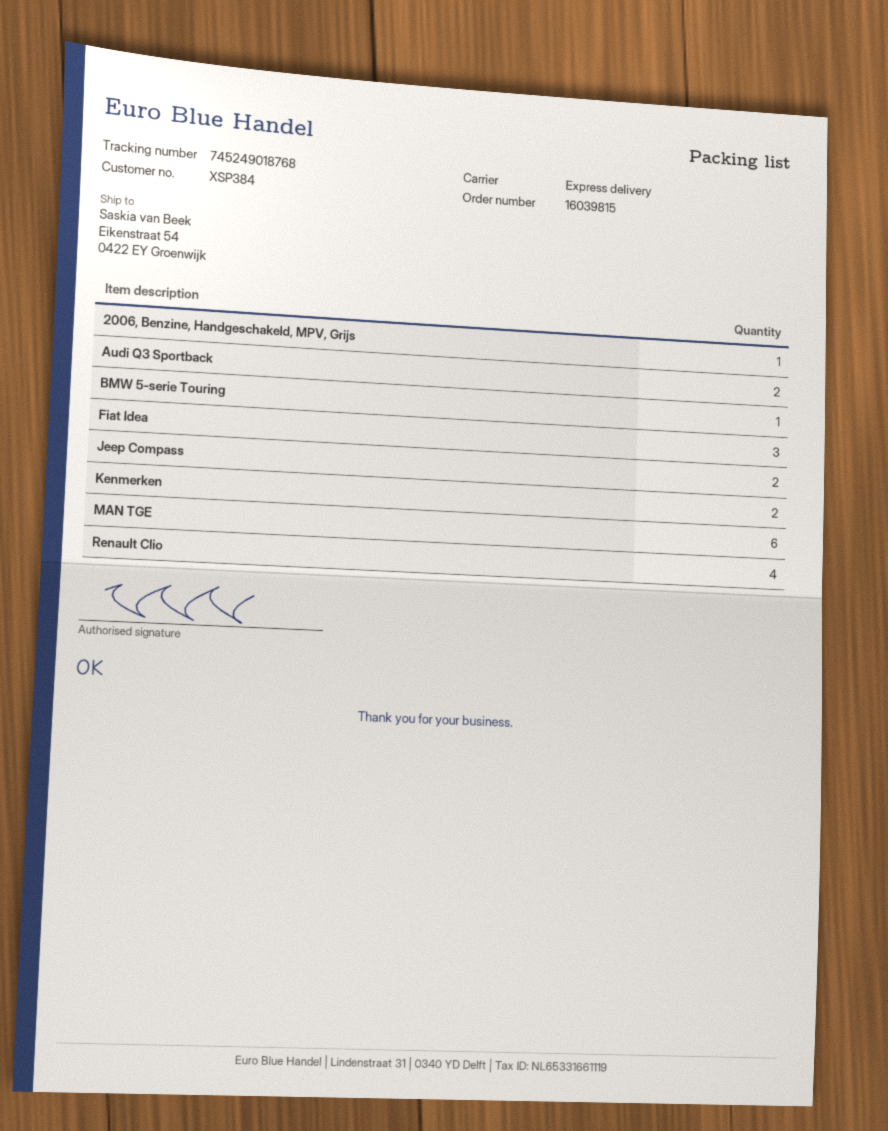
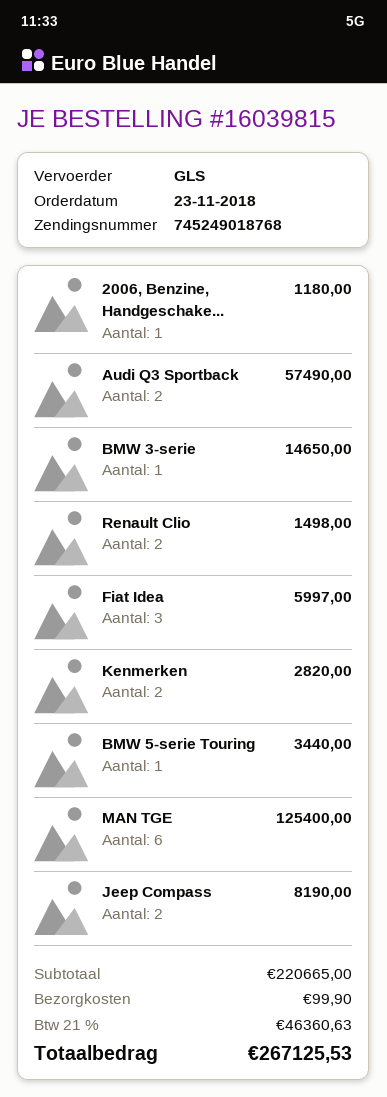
shipping method: express -> GLS
Renault Clio: 4 -> 2
BMW 3-serie: none -> 1

